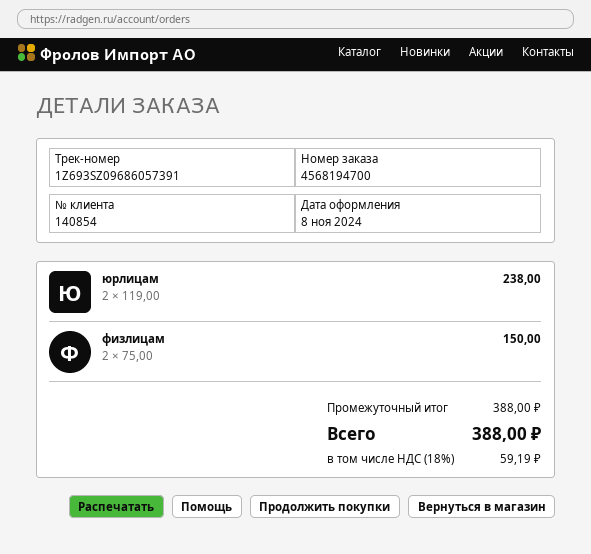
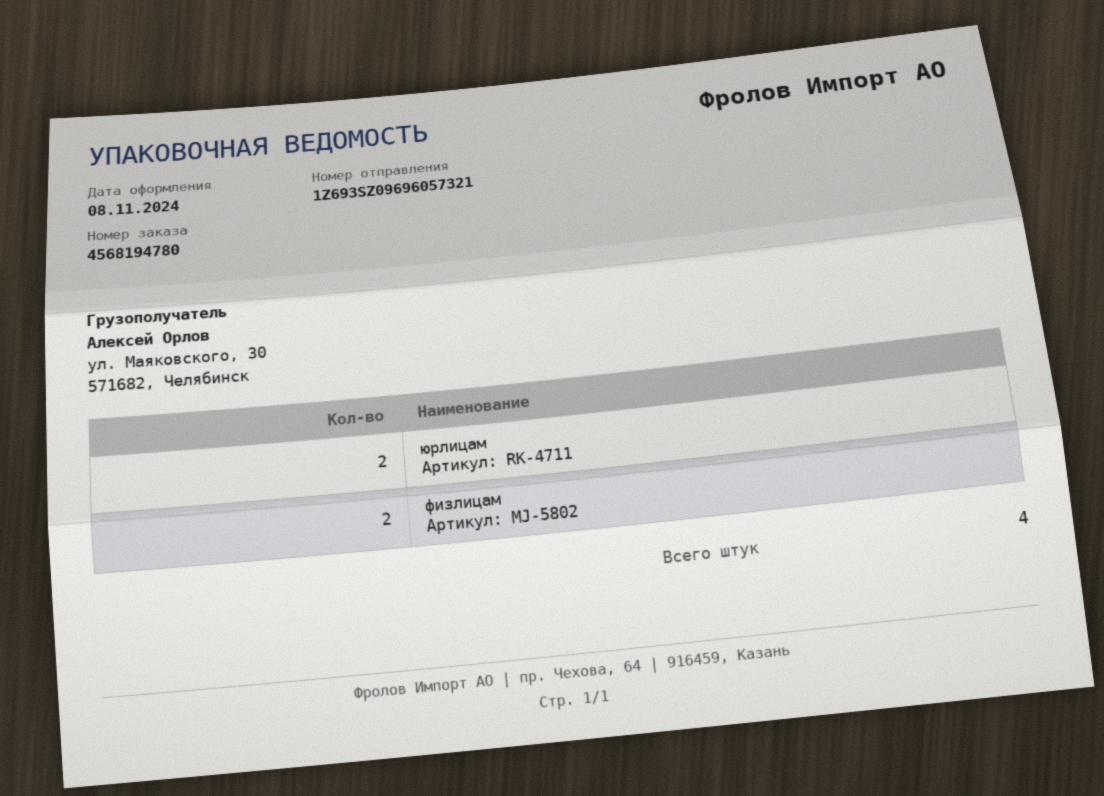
order number: 4568194700 -> 4568194780
tracking number: 1Z693SZ09686057391 -> 1Z693SZ09696057321

